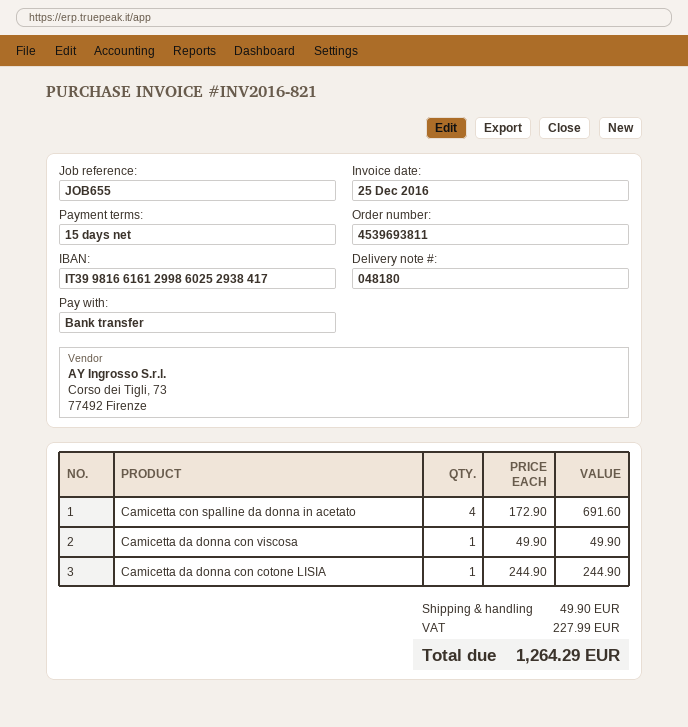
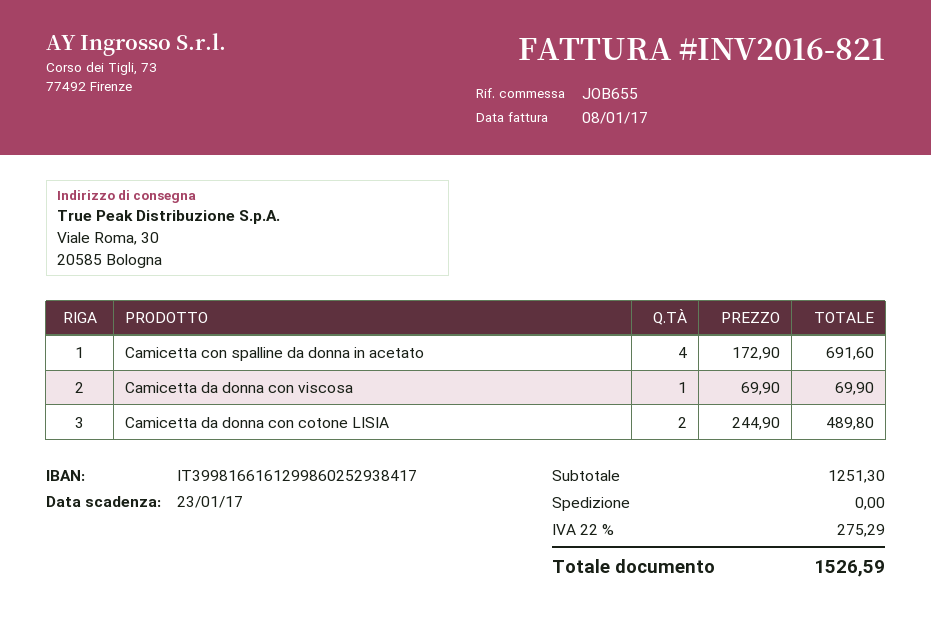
invoice date: 2016-12-25 -> 2017-01-08
Camicetta da donna con viscosa: 1 x 49.90 = 49.90 -> 1 x 69.90 = 69.90
Camicetta da donna con cotone LISIA: 1 x 244.90 = 244.90 -> 2 x 244.90 = 489.80
shipping: 49.90 -> 0.00
tax: 227.99 -> 275.29
total: 1264.29 -> 1526.59

